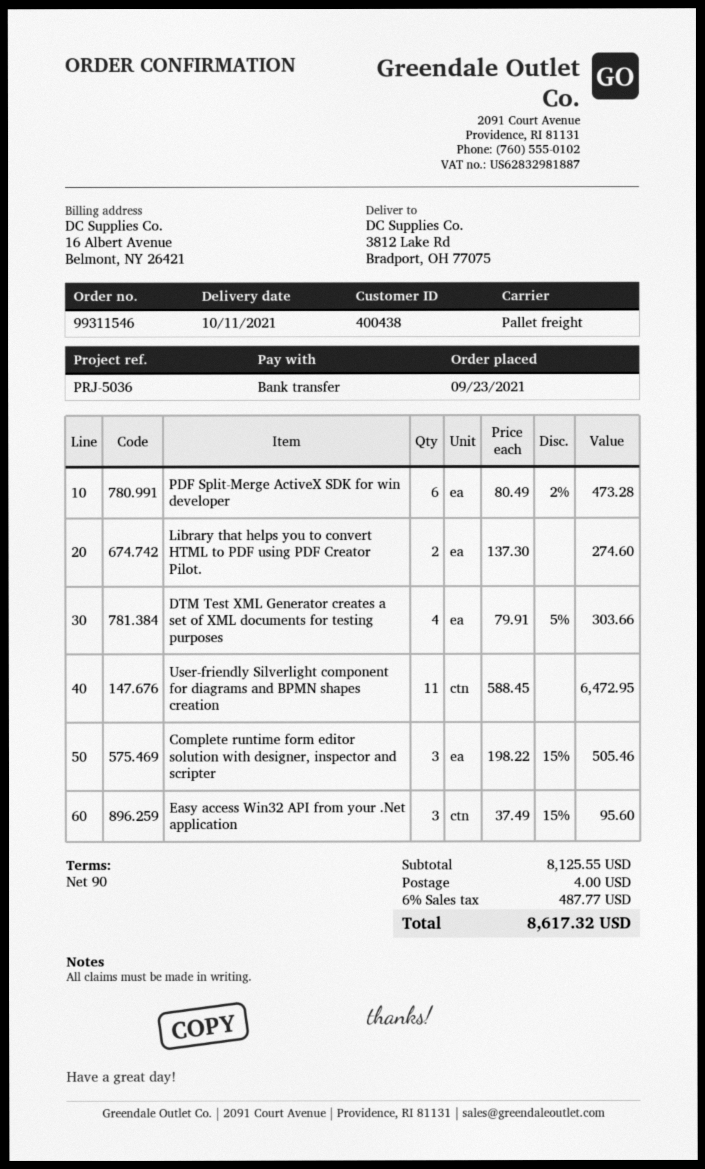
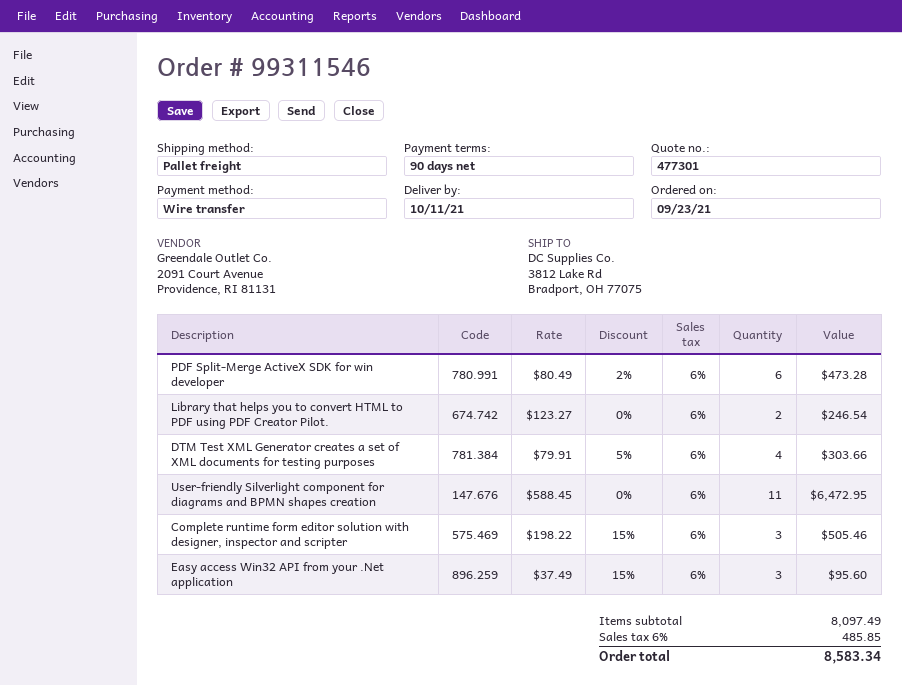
Library that helps you to convert HTML to PDF using PDF Creator Pilot.: 2 x 137.30 = 274.60 -> 2 x 123.27 = 246.54
subtotal: 8125.55 -> 8097.49
shipping: 4.00 -> none
tax: 6% = 487.77 -> 6% = 485.85
total: 8617.32 -> 8583.34

